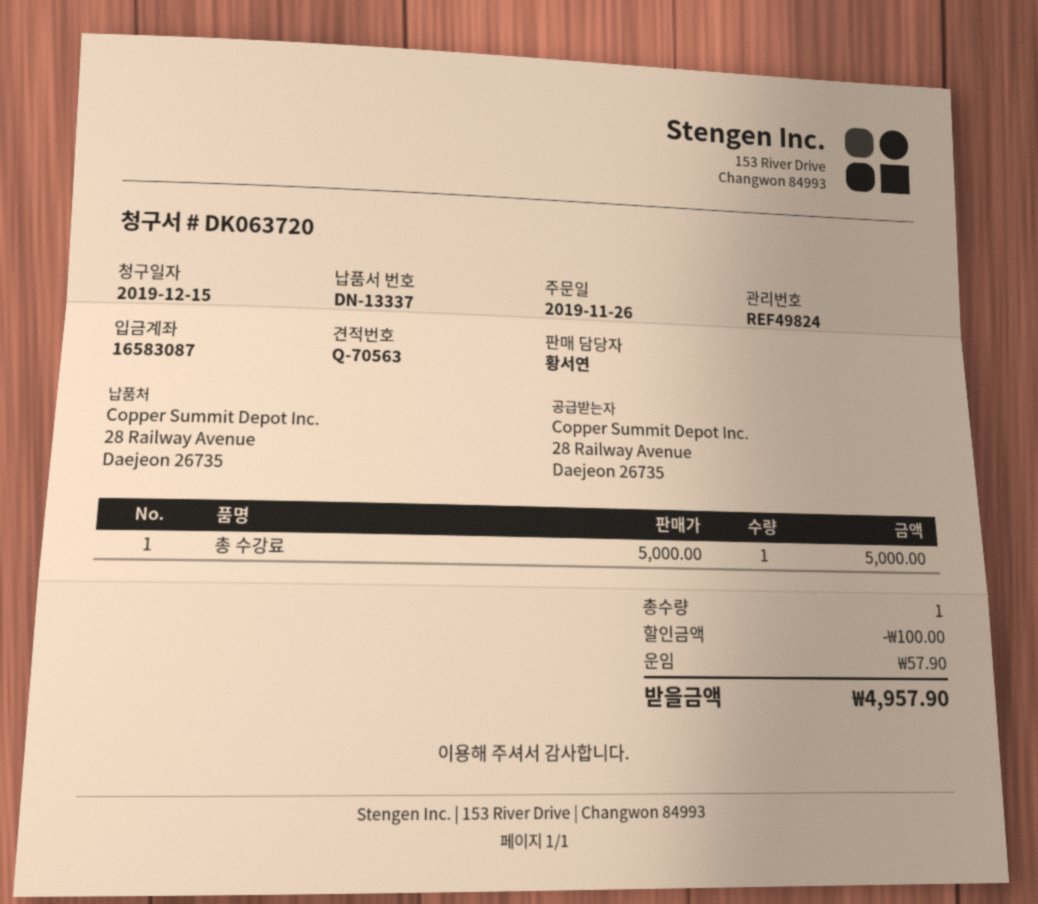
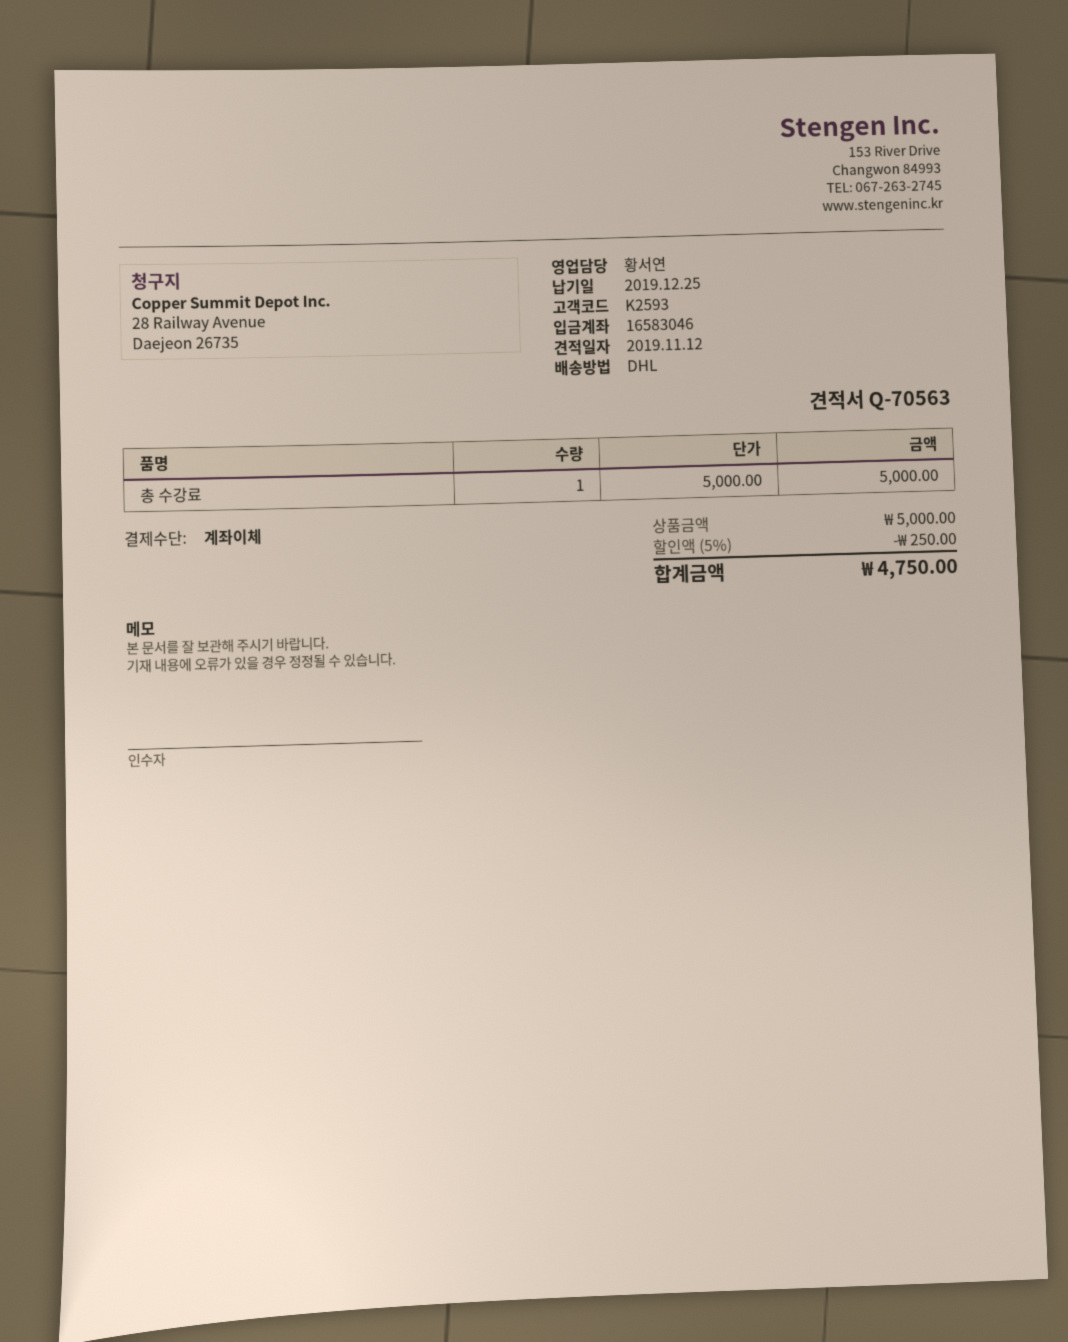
bank account: 16583087 -> 16583046
discount: 100.00 -> 250.00
shipping: 57.90 -> none
total: 4957.90 -> 4750.00

